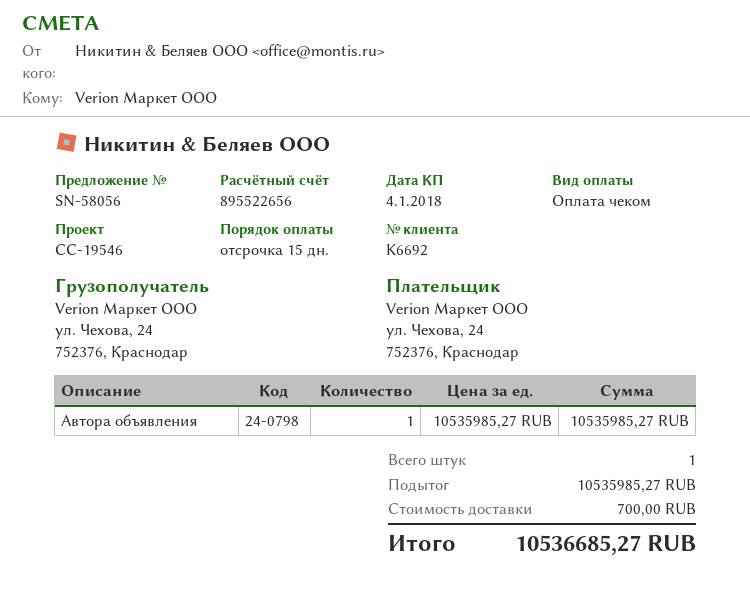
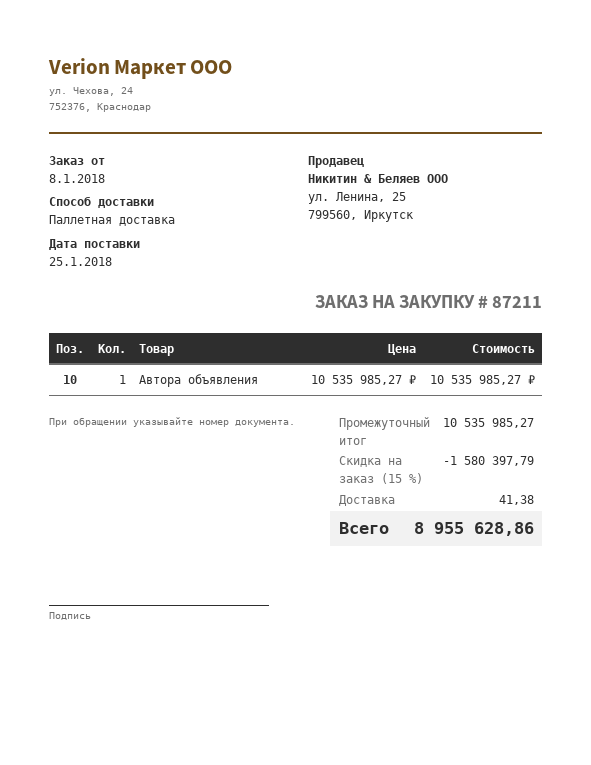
discount: none -> 15% = 1580397.79
shipping: 700.00 -> 41.38
total: 10536685.27 -> 8955628.86

